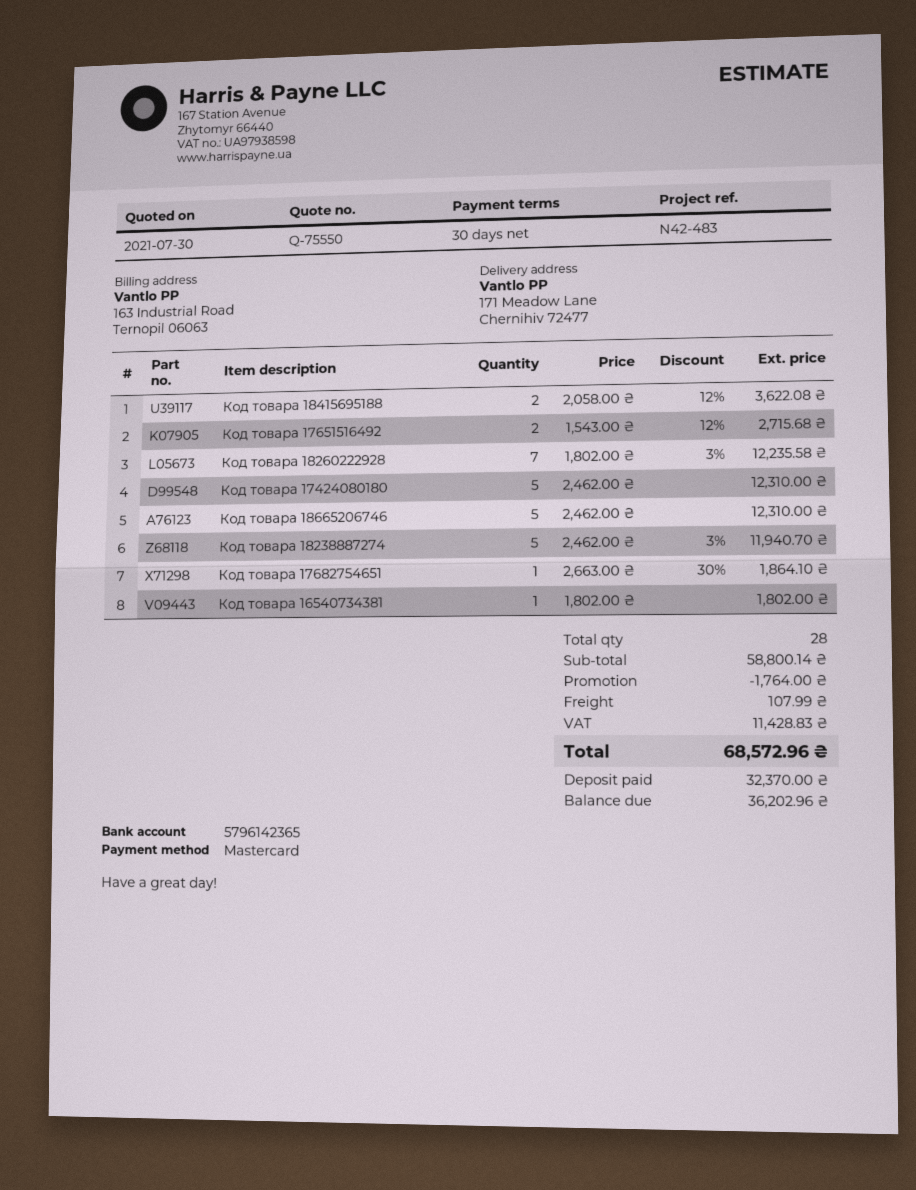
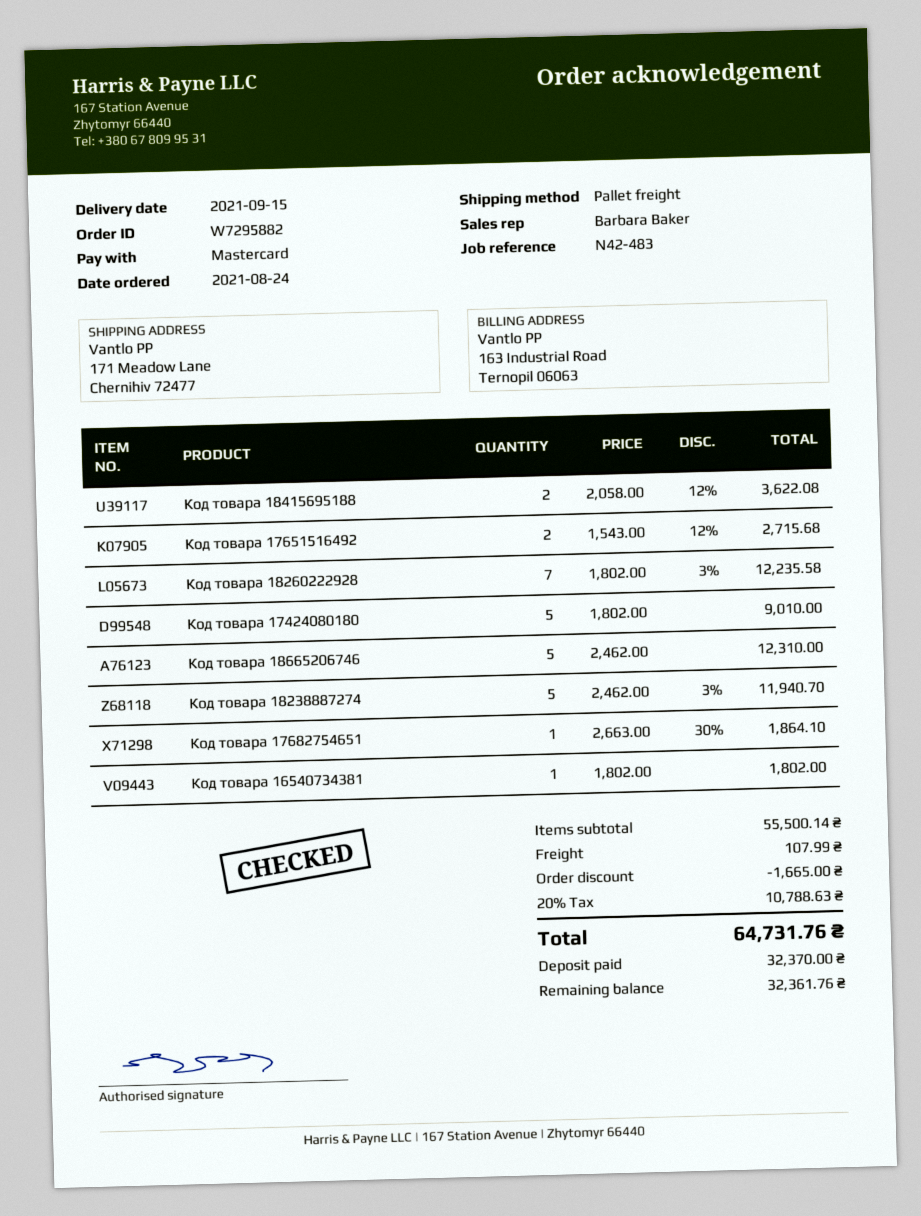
Код товара 17424080180: 5 x 2462.00 = 12310.00 -> 5 x 1802.00 = 9010.00
subtotal: 58800.14 -> 55500.14
discount: 1764.00 -> 1665.00
tax: 11428.83 -> 10788.63
total: 68572.96 -> 64731.76
balance: 36202.96 -> 32361.76

